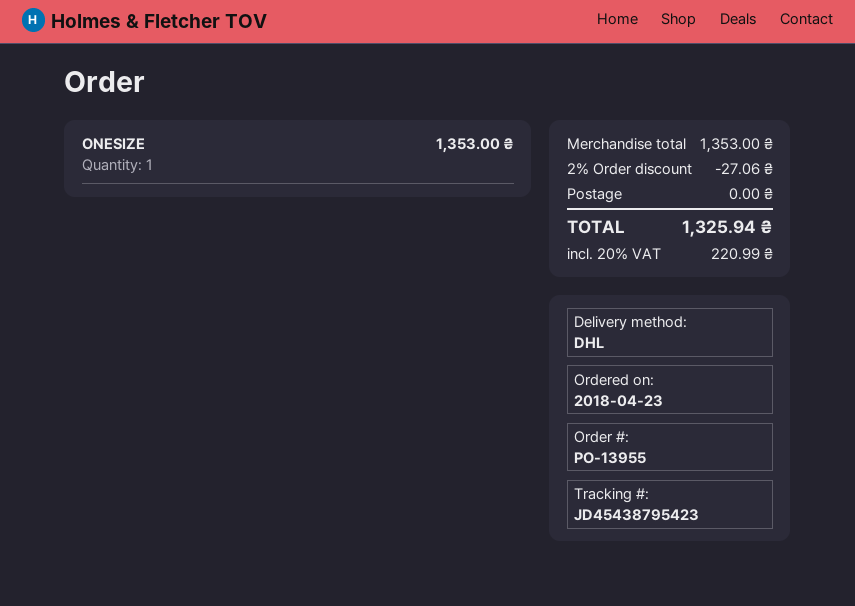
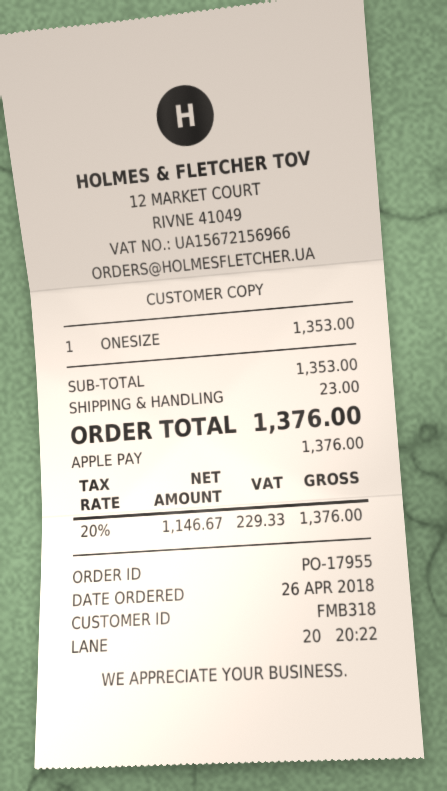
order number: PO-13955 -> PO-17955
order date: 2018-04-23 -> 2018-04-26
discount: 2% = 27.06 -> none
shipping: 0.00 -> 23.00
tax: 20% = 220.99 -> 20% = 229.33
total: 1325.94 -> 1376.00

